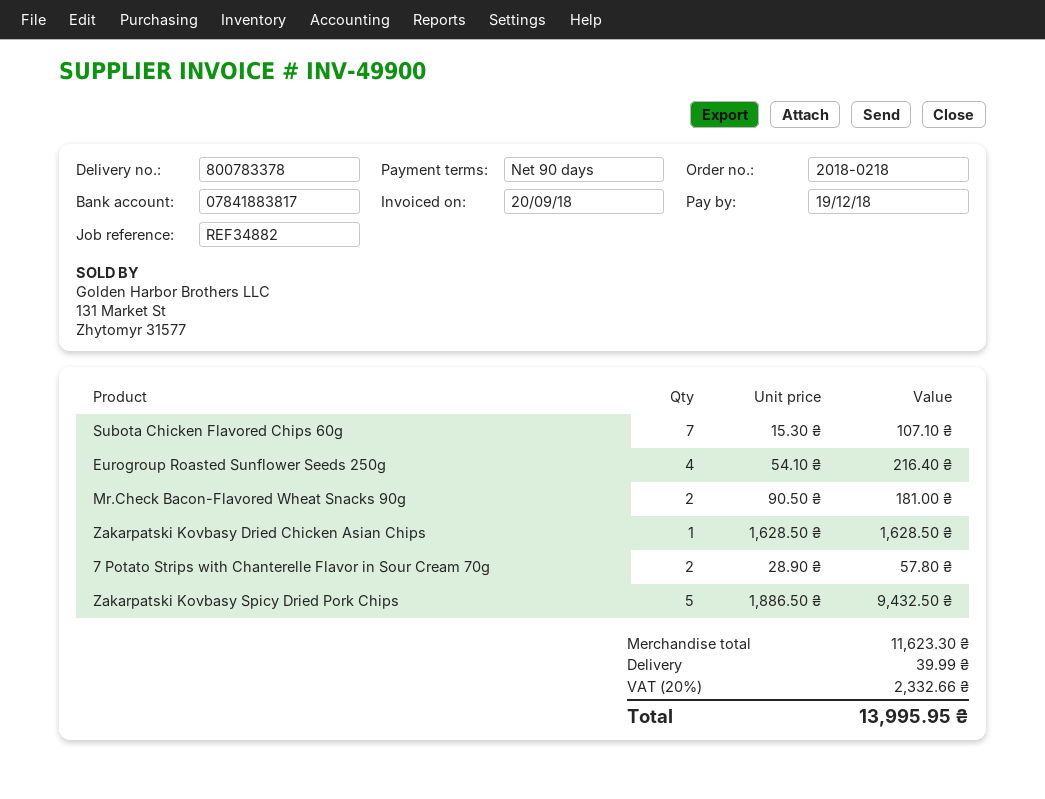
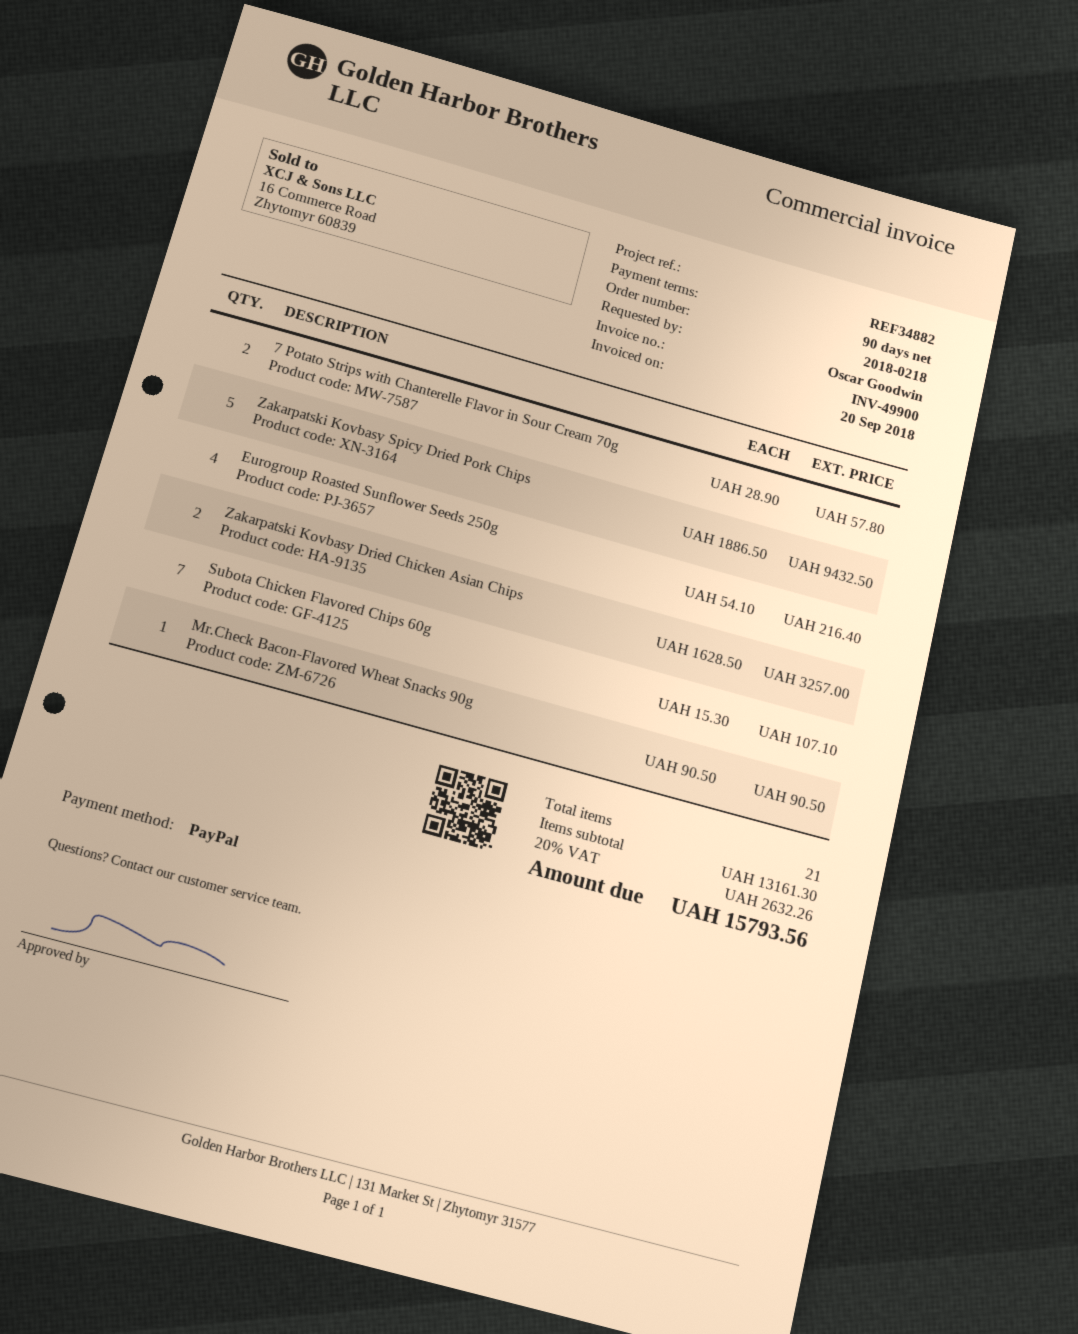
Mr.Check Bacon-Flavored Wheat Snacks 90g: 2 x 90.50 = 181.00 -> 1 x 90.50 = 90.50
Zakarpatski Kovbasy Dried Chicken Asian Chips: 1 x 1628.50 = 1628.50 -> 2 x 1628.50 = 3257.00
subtotal: 11623.30 -> 13161.30
shipping: 39.99 -> none
tax: 20% = 2332.66 -> 20% = 2632.26
total: 13995.95 -> 15793.56

